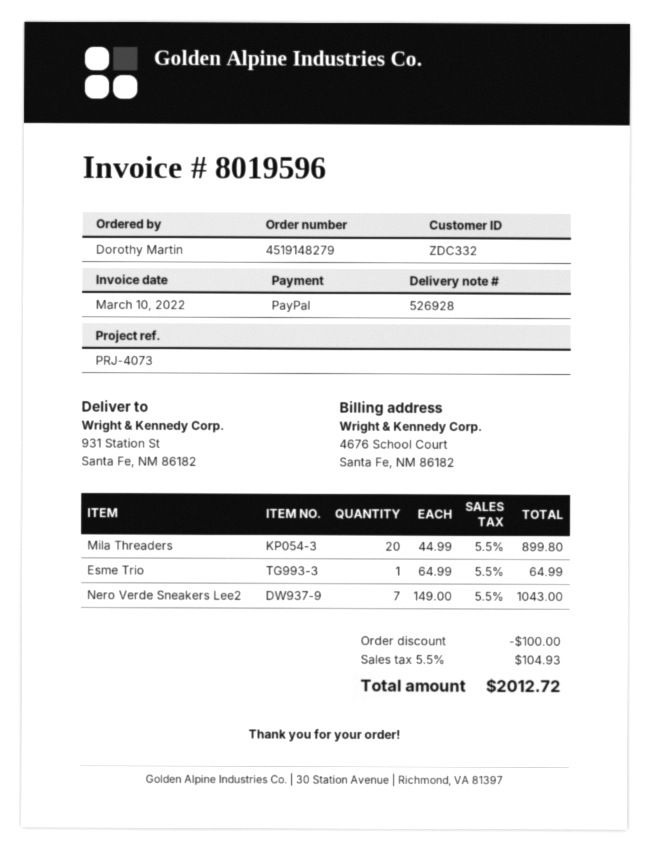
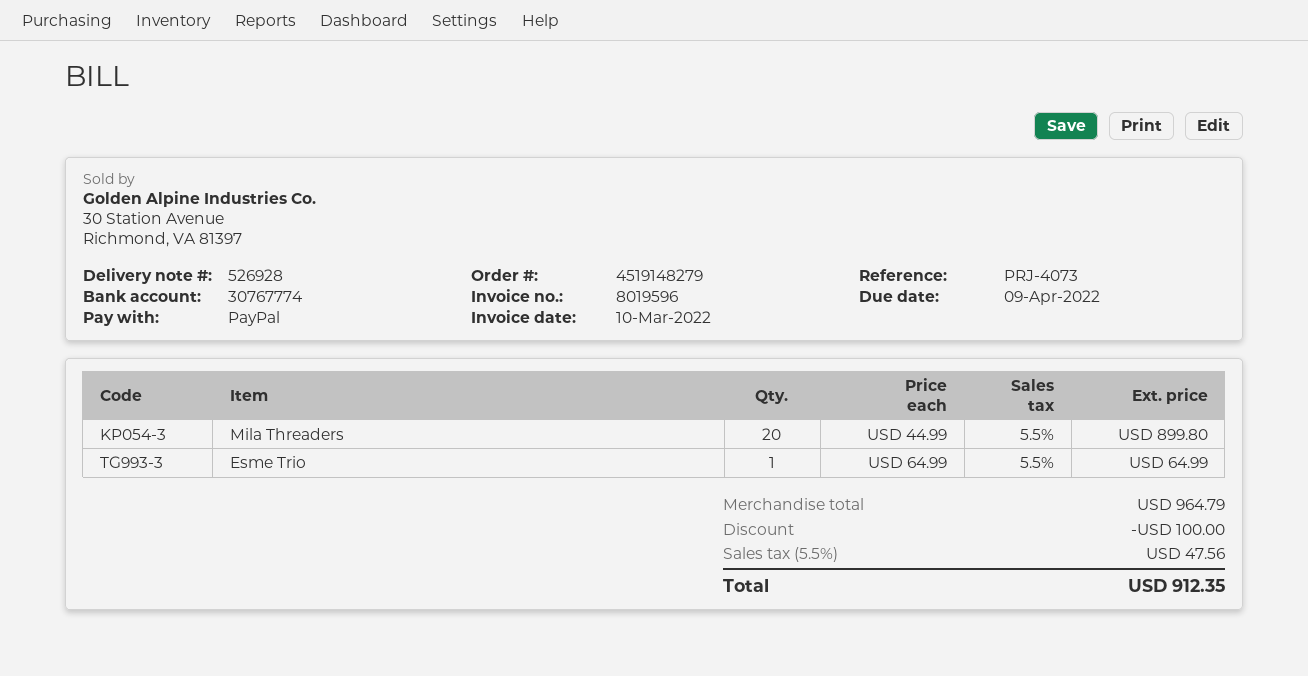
Nero Verde Sneakers Lee2: 7 x 149.00 = 1043.00 -> none
tax: 5.5% = 104.93 -> 5.5% = 47.56
total: 2012.72 -> 912.35

